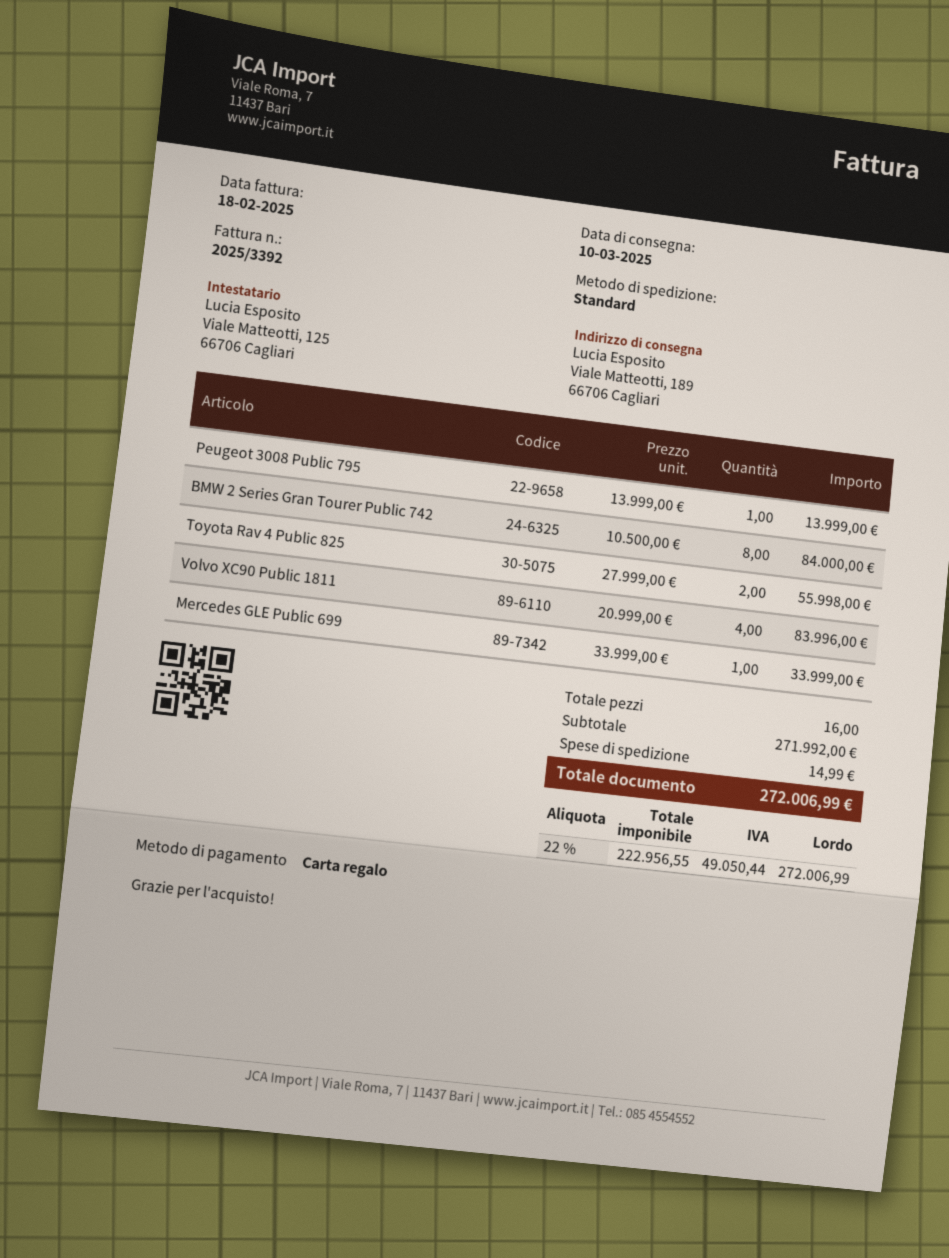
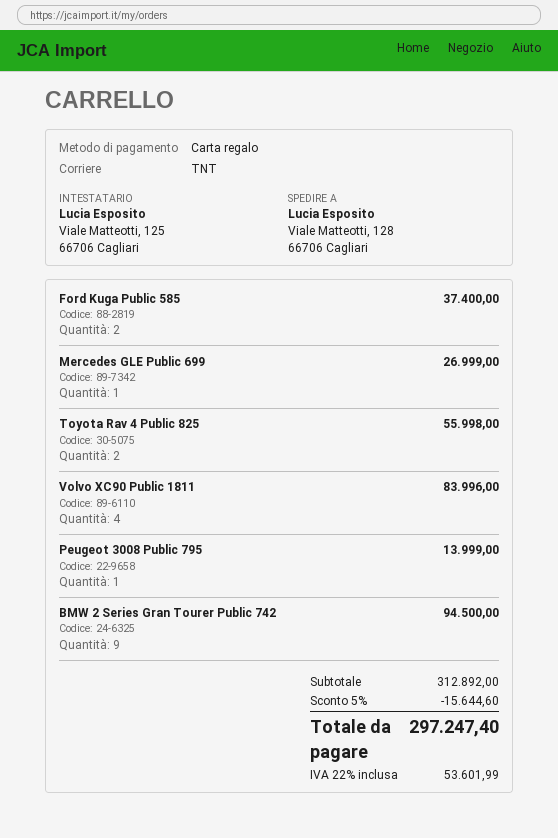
shipping method: standard -> TNT
ship to: Viale Matteotti, 189, 66706 Cagliari -> Viale Matteotti, 128, 66706 Cagliari
BMW 2 Series Gran Tourer Public 742: 8 for 84000.00 -> 9 for 94500.00
Mercedes GLE Public 699: 1 for 33999.00 -> 1 for 26999.00
Ford Kuga Public 585: none -> 2 for 37400.00
subtotal: 271992.00 -> 312892.00
discount: none -> 5% = 15644.60
shipping: 14.99 -> none
tax: 22% = 49050.44 -> 22% = 53601.99
total: 272006.99 -> 297247.40

